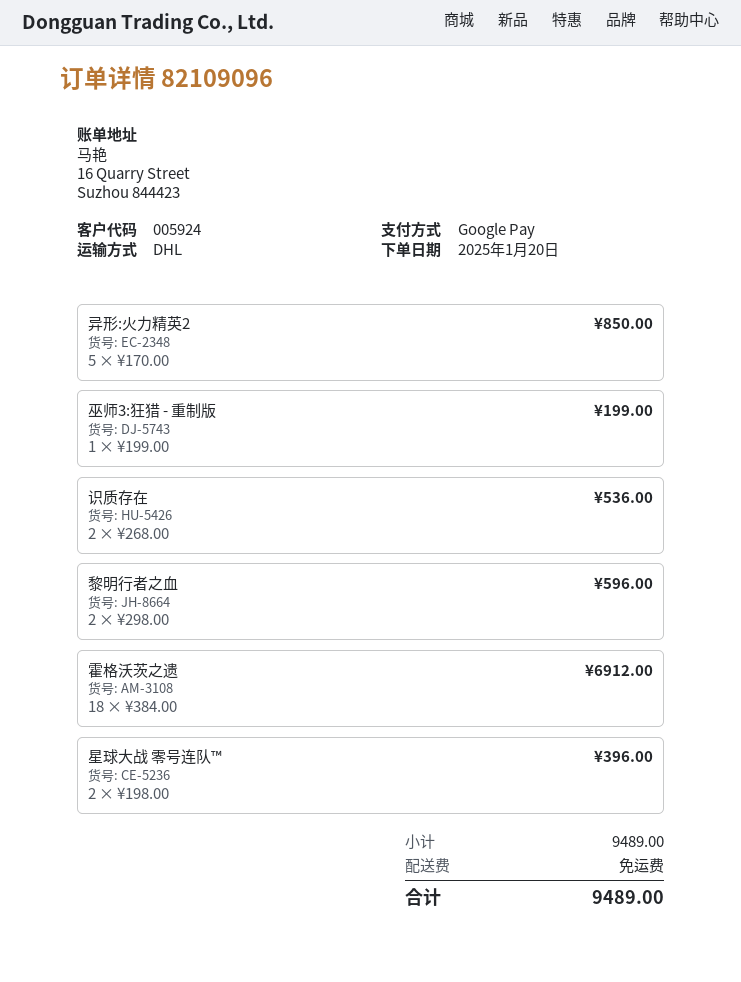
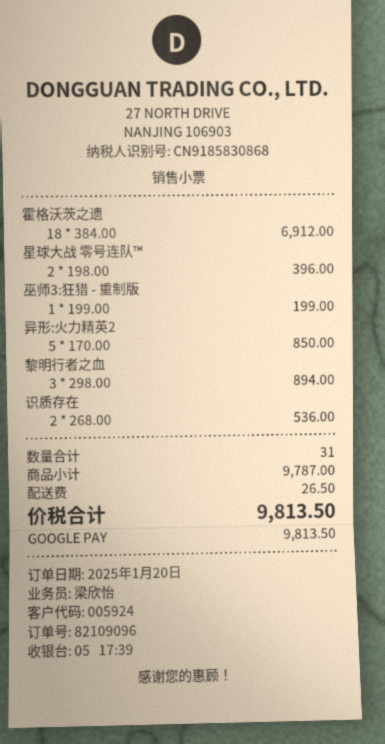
黎明行者之血: 2 x 298.00 = 596.00 -> 3 x 298.00 = 894.00
subtotal: 9489.00 -> 9787.00
shipping: 0.00 -> 26.50
total: 9489.00 -> 9813.50

